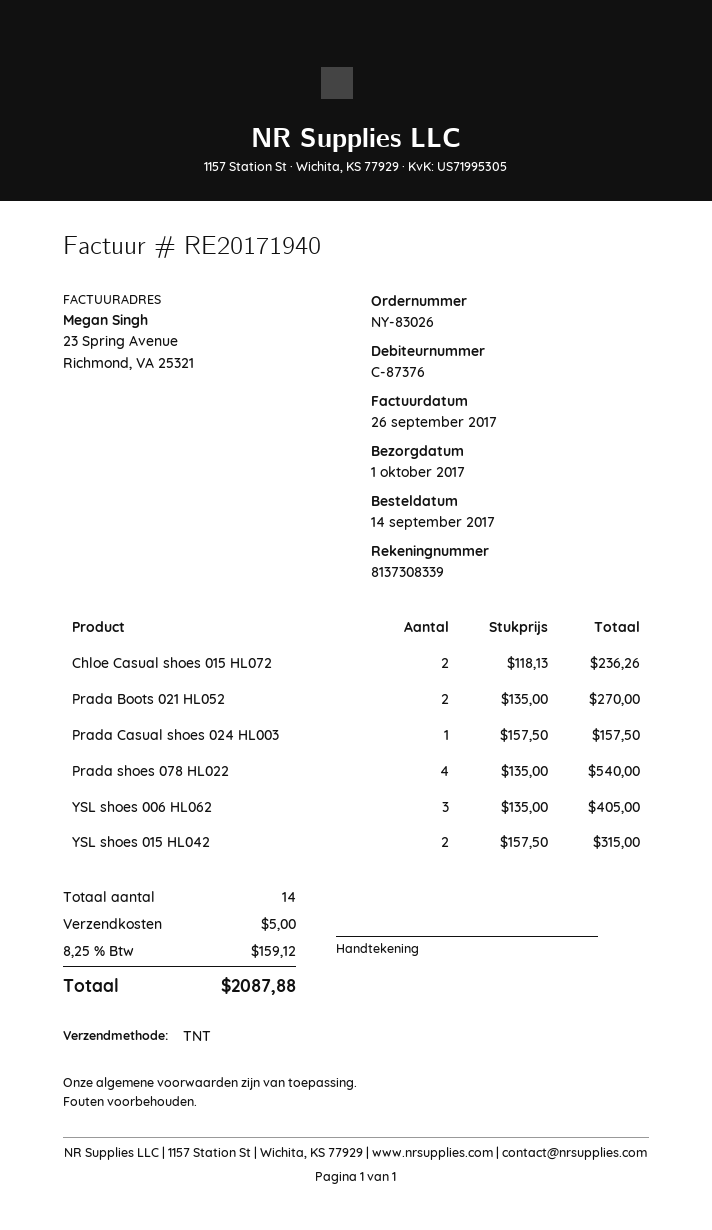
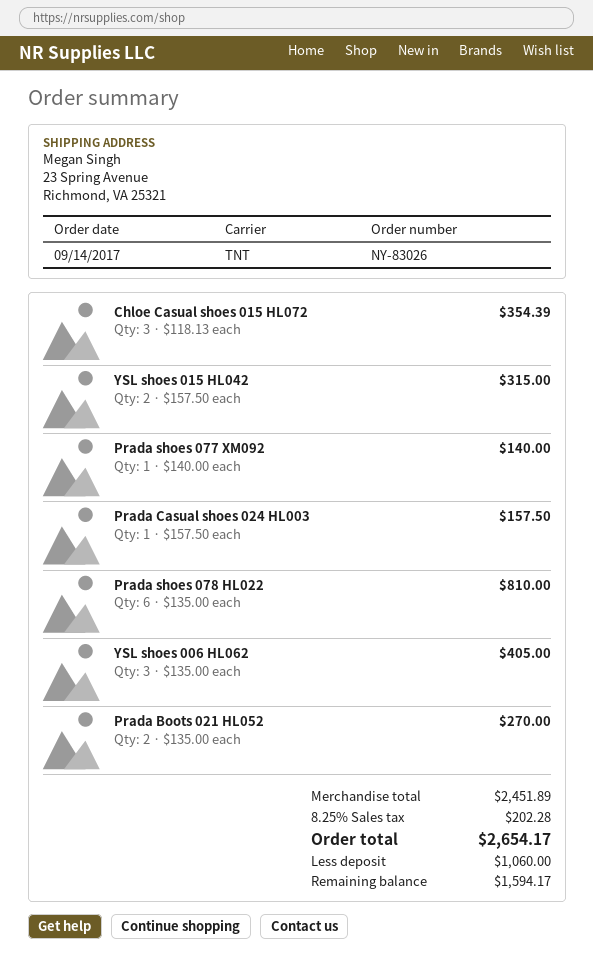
Chloe Casual shoes 015 HL072: 2 x 118.13 = 236.26 -> 3 x 118.13 = 354.39
Prada shoes 078 HL022: 4 x 135.00 = 540.00 -> 6 x 135.00 = 810.00
Prada shoes 077 XM092: none -> 1 x 140.00 = 140.00
shipping: 5.00 -> none
tax: 8.25% = 159.12 -> 8.25% = 202.28
total: 2087.88 -> 2654.17

